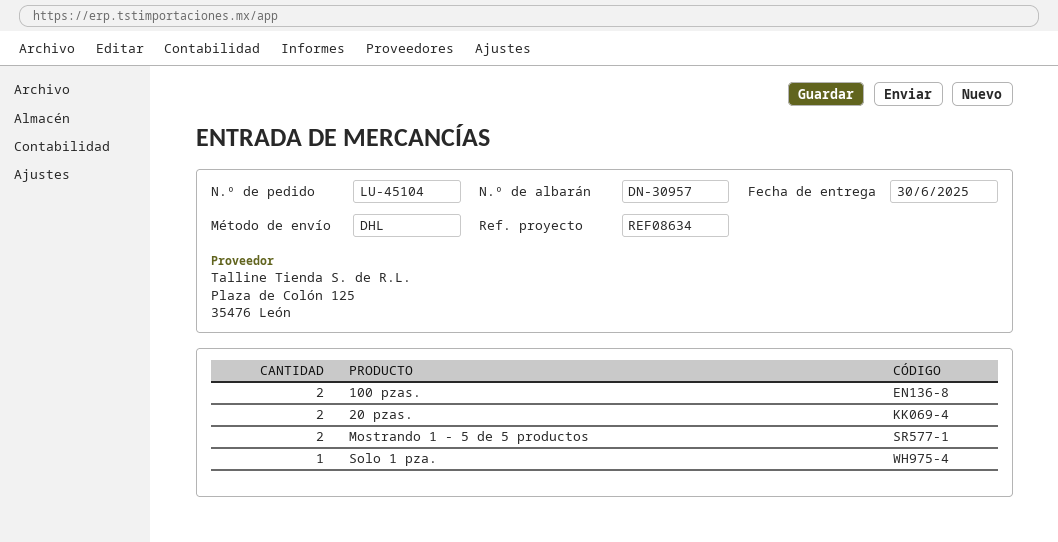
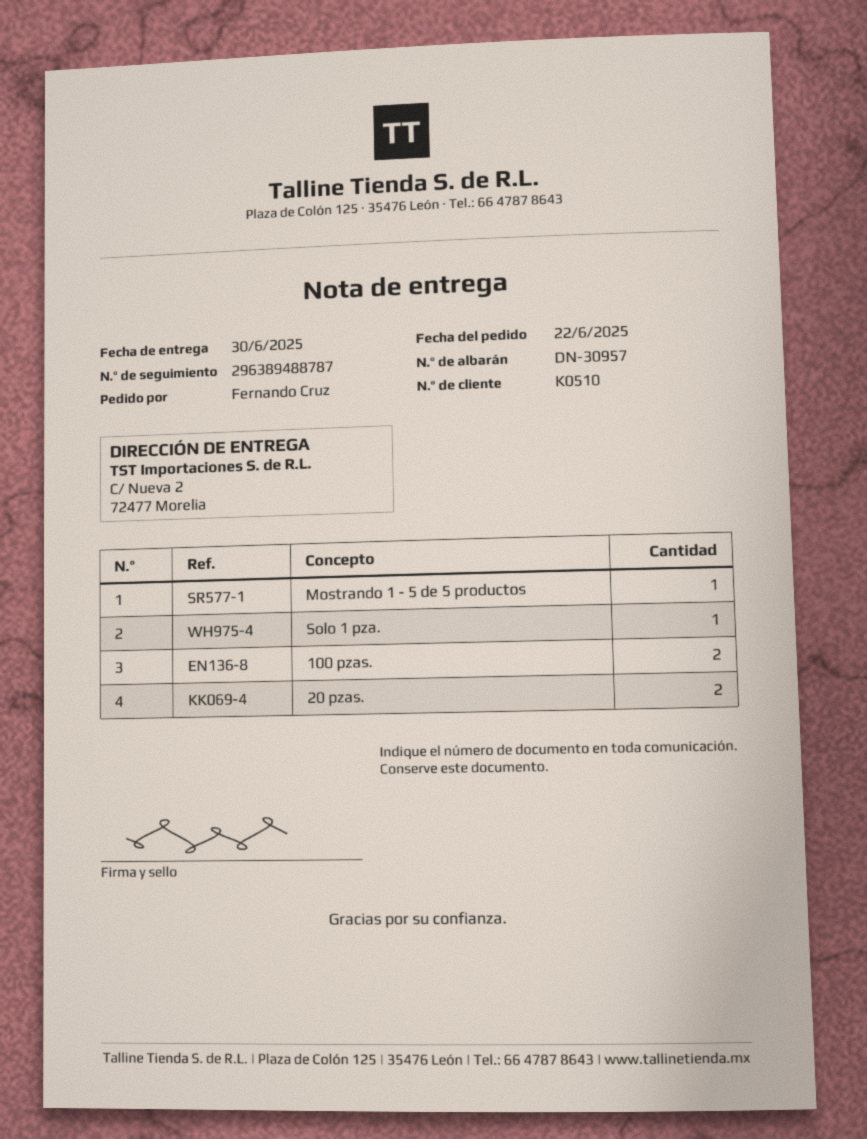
Mostrando 1 - 5 de 5 productos: 2 -> 1

